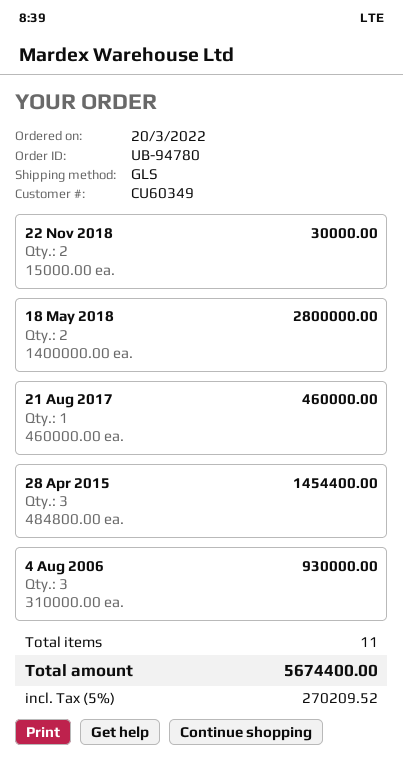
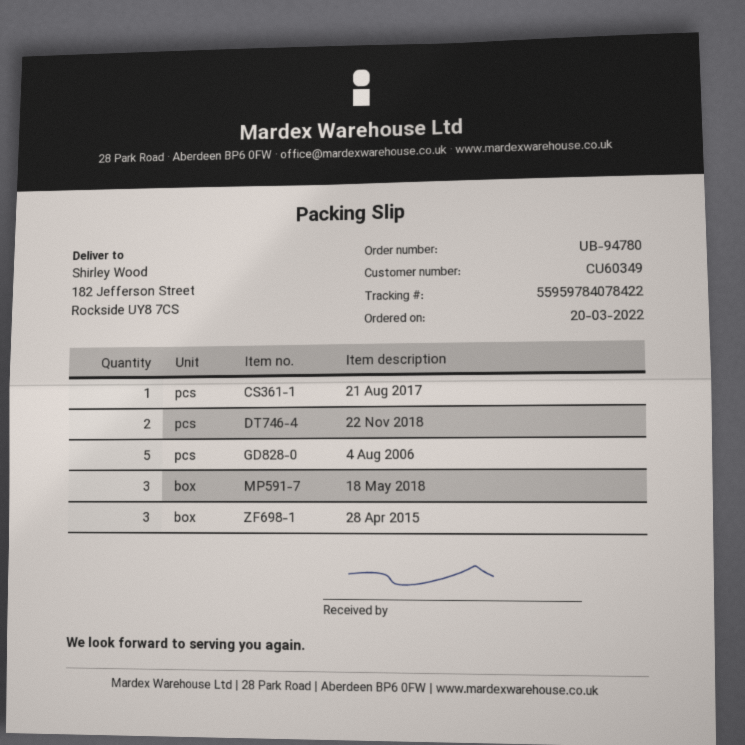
18 May 2018: 2 -> 3
4 Aug 2006: 3 -> 5

